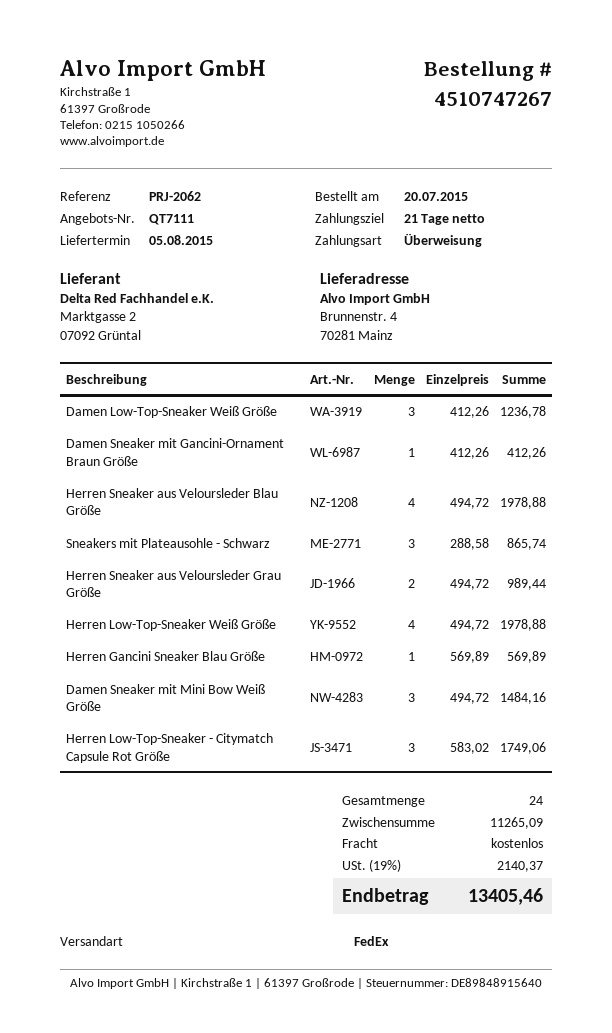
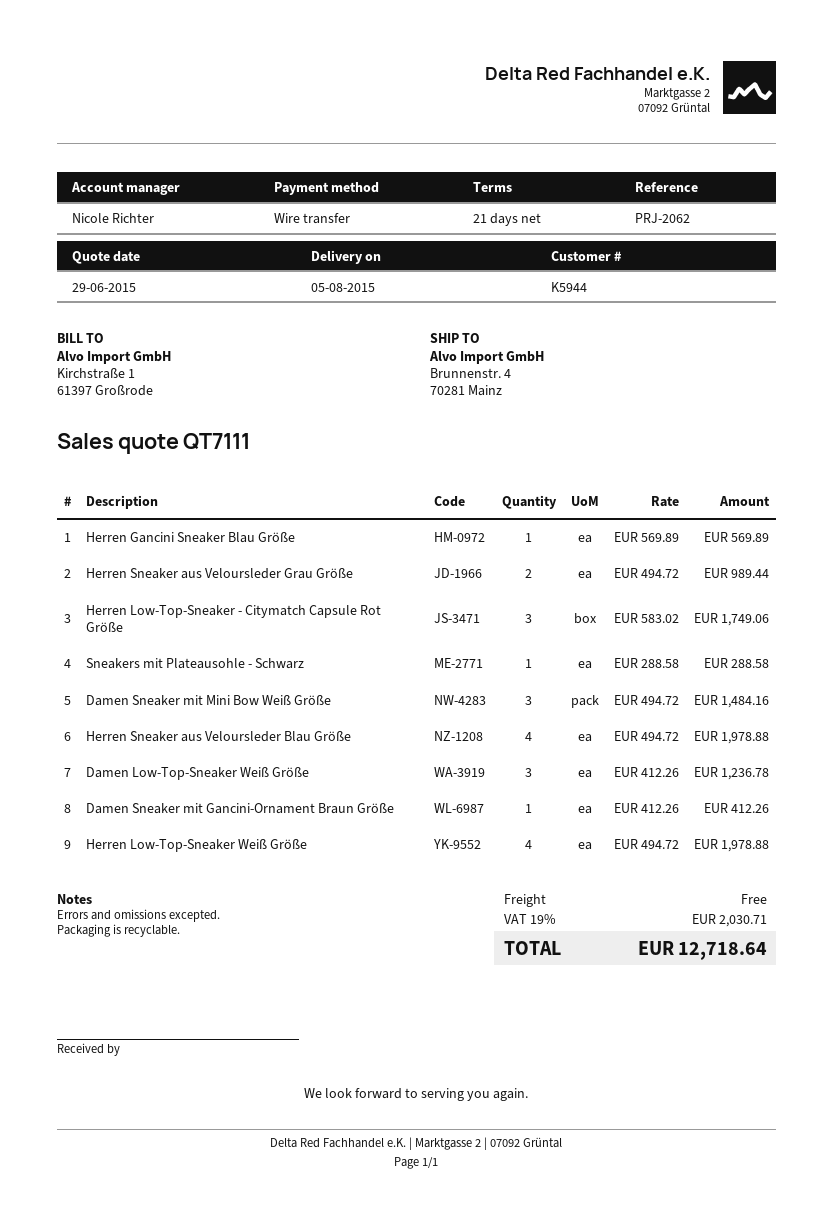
Sneakers mit Plateausohle - Schwarz: 3 x 288.58 = 865.74 -> 1 x 288.58 = 288.58
tax: 19% = 2140.37 -> 19% = 2030.71
total: 13405.46 -> 12718.64

